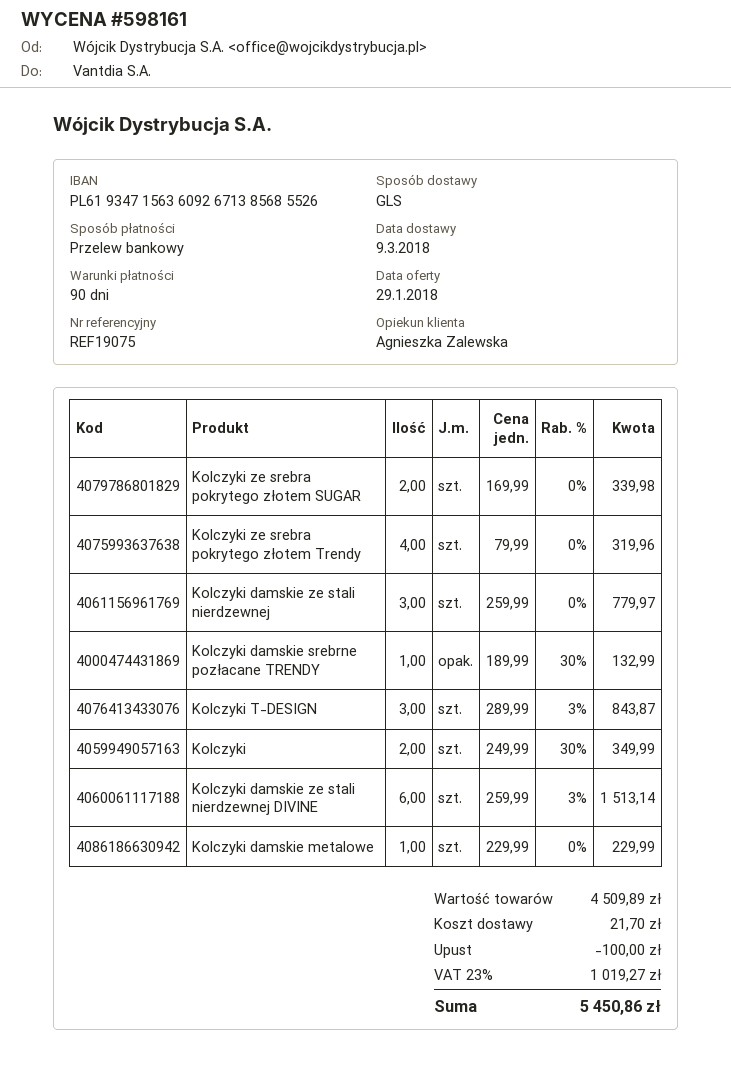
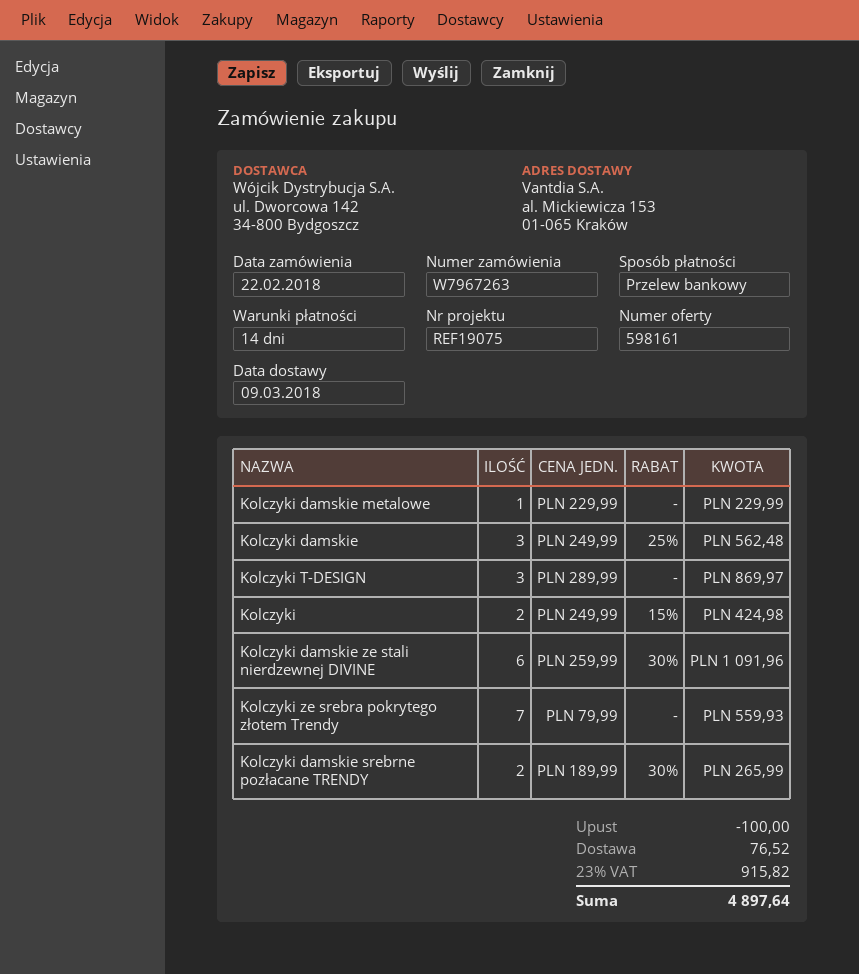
payment terms: 90 days -> 14 days
Kolczyki ze srebra pokrytego złotem SUGAR: 2 x 169.99 = 339.98 -> none
Kolczyki ze srebra pokrytego złotem Trendy: 4 x 79.99 = 319.96 -> 7 x 79.99 = 559.93
Kolczyki damskie ze stali nierdzewnej: 3 x 259.99 = 779.97 -> none
Kolczyki damskie srebrne pozłacane TRENDY: 1 x 189.99 - 30% = 132.99 -> 2 x 189.99 - 30% = 265.99
Kolczyki T-DESIGN: 3 x 289.99 - 3% = 843.87 -> 3 x 289.99 = 869.97
Kolczyki: 2 x 249.99 - 30% = 349.99 -> 2 x 249.99 - 15% = 424.98
Kolczyki damskie ze stali nierdzewnej DIVINE: 6 x 259.99 - 3% = 1513.14 -> 6 x 259.99 - 30% = 1091.96
Kolczyki damskie: none -> 3 x 249.99 - 25% = 562.48
shipping: 21.70 -> 76.52
tax: 23% = 1019.27 -> 23% = 915.82
total: 5450.86 -> 4897.64

